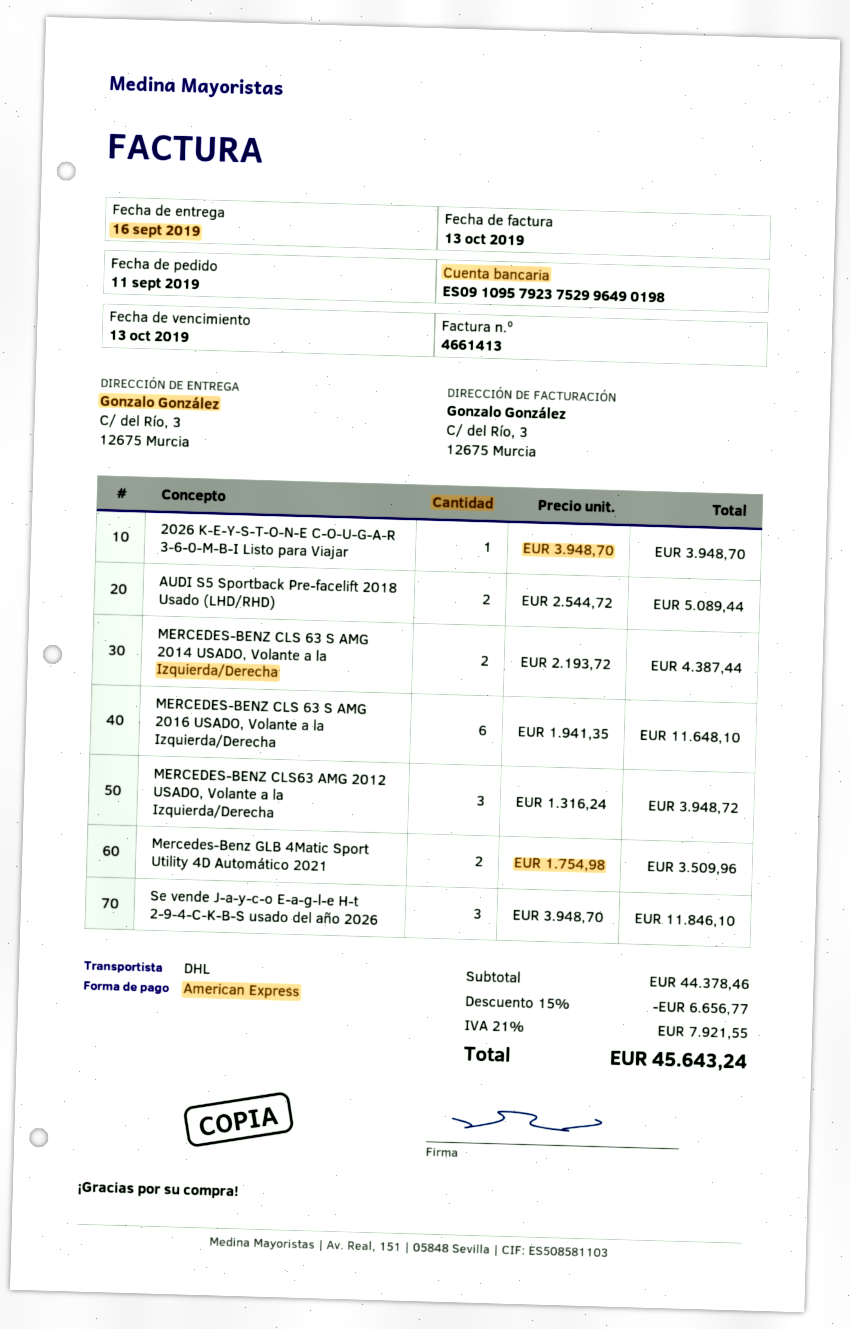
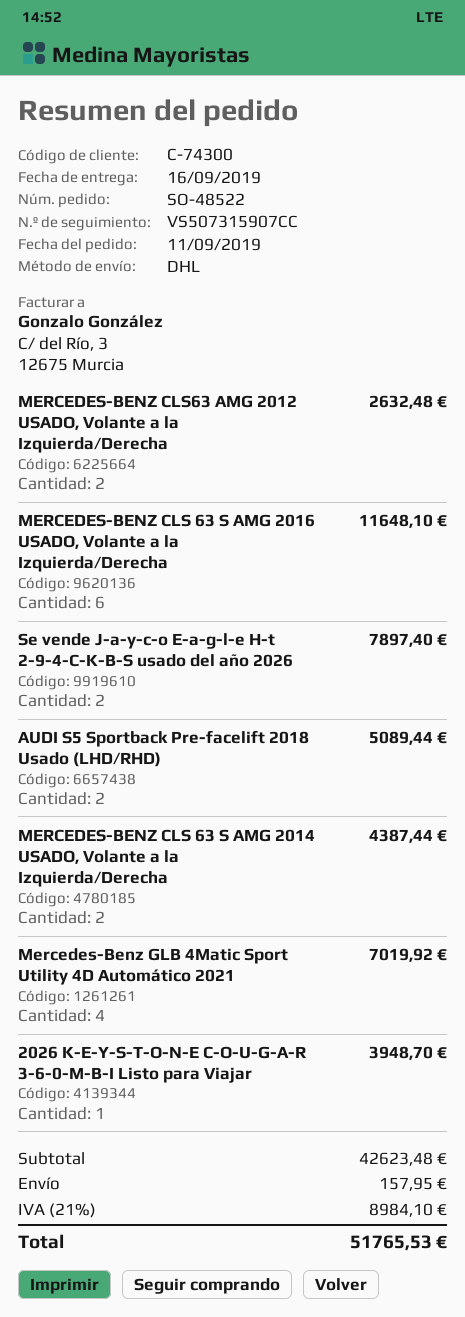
MERCEDES-BENZ CLS63 AMG 2012 USADO, Volante a la Izquierda/Derecha: 3 for 3948.72 -> 2 for 2632.48
Mercedes-Benz GLB 4Matic Sport Utility 4D Automático 2021: 2 for 3509.96 -> 4 for 7019.92
Se vende J-a-y-c-o E-a-g-l-e H-t 2-9-4-C-K-B-S usado del año 2026: 3 for 11846.10 -> 2 for 7897.40
subtotal: 44378.46 -> 42623.48
discount: 15% = 6656.77 -> none
shipping: none -> 157.95
tax: 21% = 7921.55 -> 21% = 8984.10
total: 45643.24 -> 51765.53

